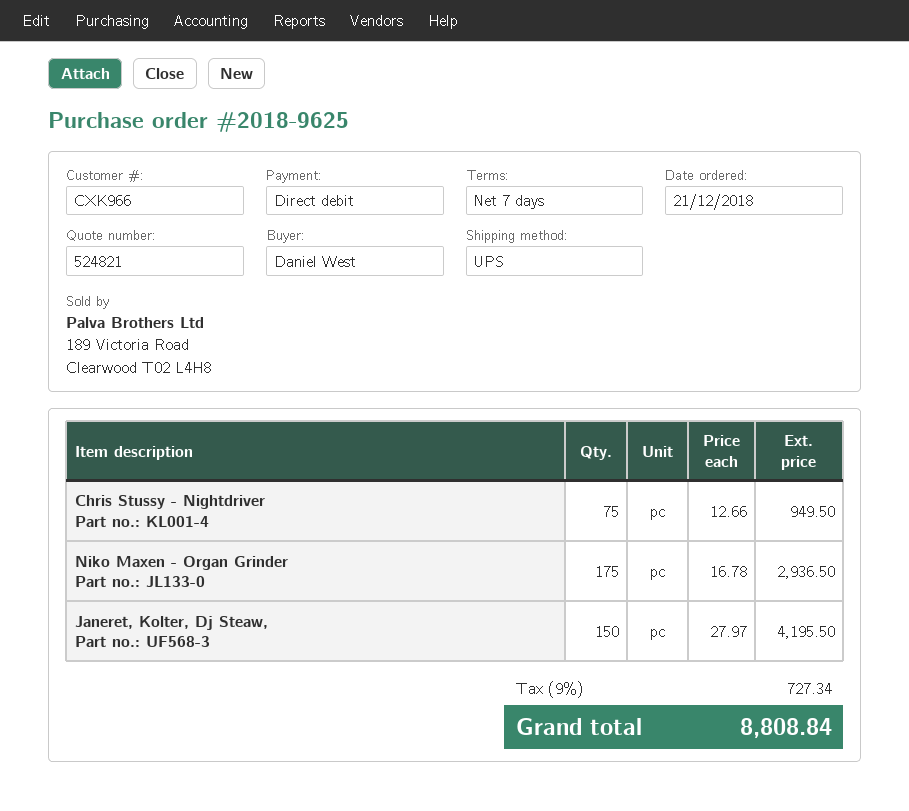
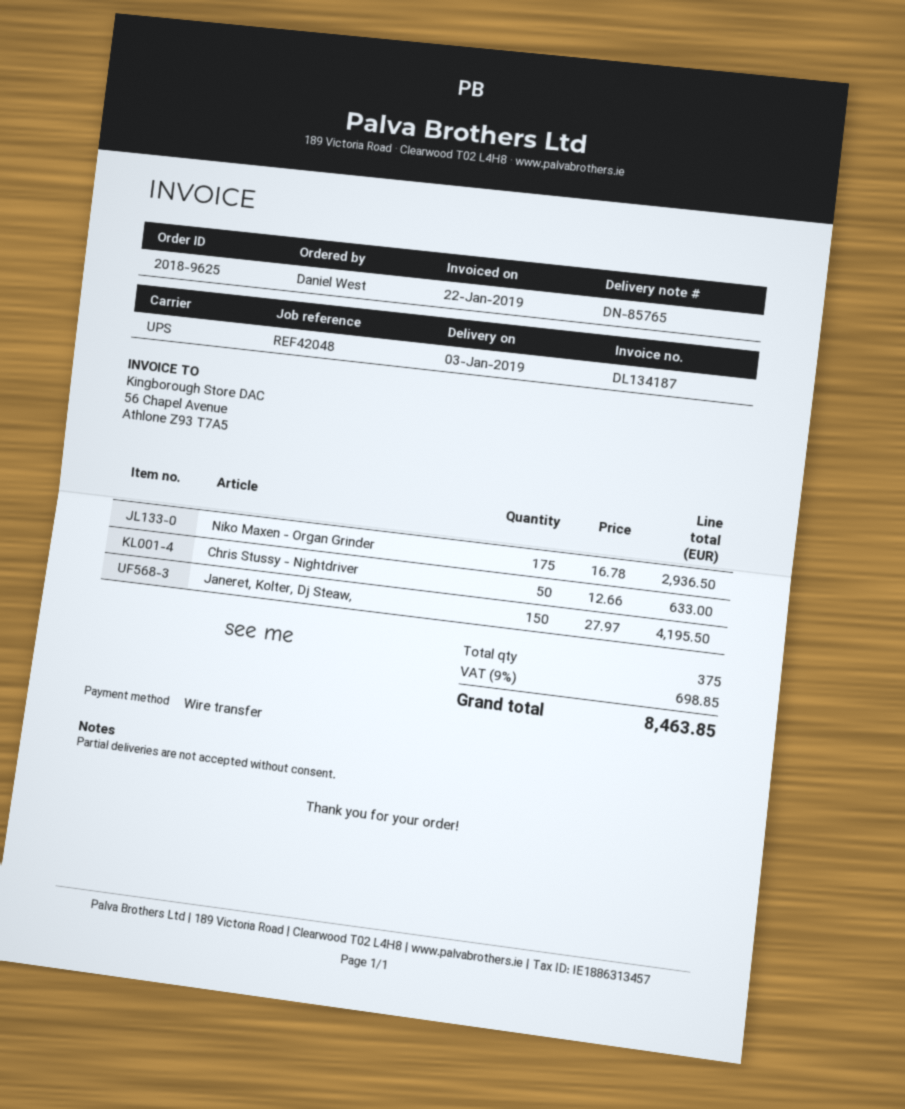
payment method: direct debit -> bank transfer
Chris Stussy - Nightdriver: 75 x 12.66 = 949.50 -> 50 x 12.66 = 633.00
tax: 9% = 727.34 -> 9% = 698.85
total: 8808.84 -> 8463.85

